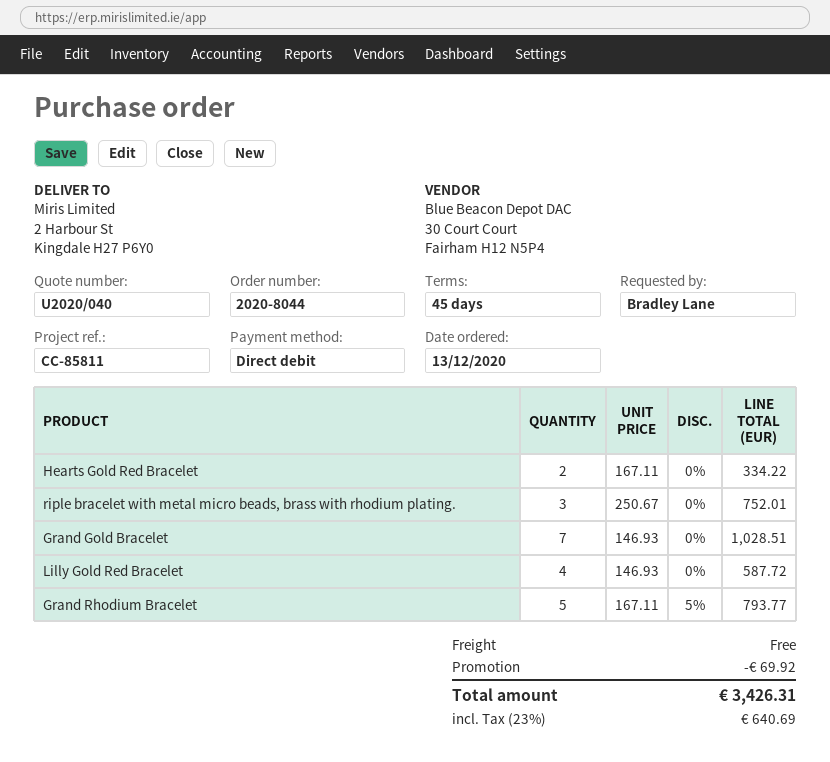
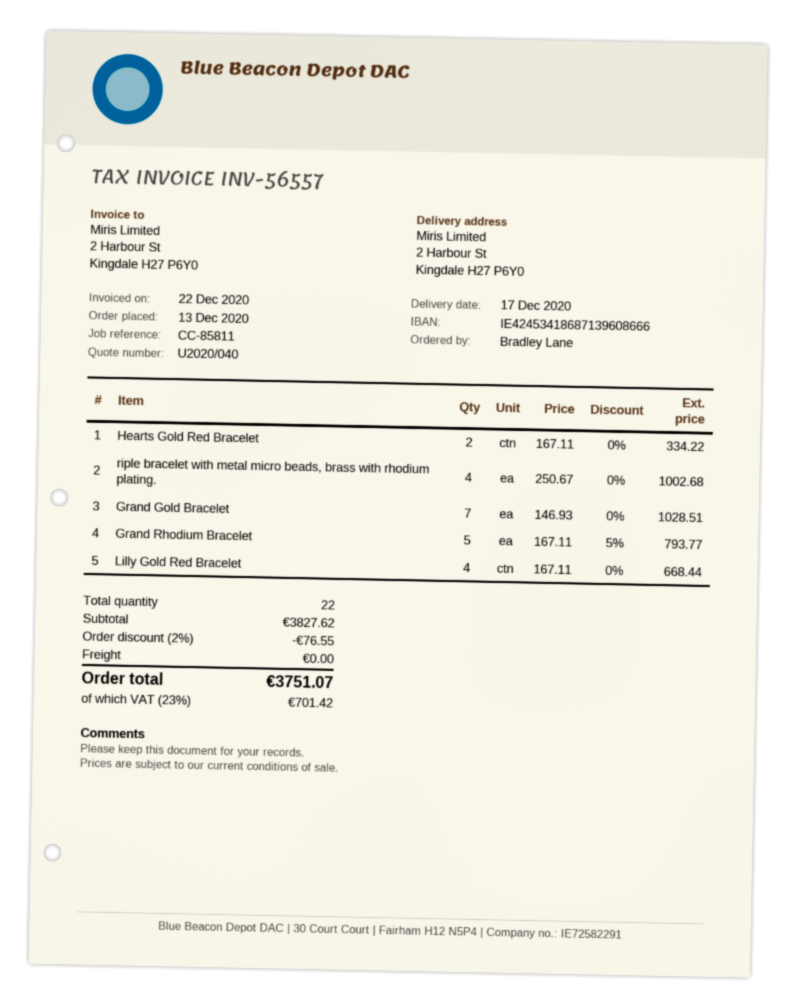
riple bracelet with metal micro beads, brass with rhodium plating.: 3 x 250.67 = 752.01 -> 4 x 250.67 = 1002.68
Lilly Gold Red Bracelet: 4 x 146.93 = 587.72 -> 4 x 167.11 = 668.44
discount: 69.92 -> 76.55
tax: 23% = 640.69 -> 23% = 701.42
total: 3426.31 -> 3751.07

